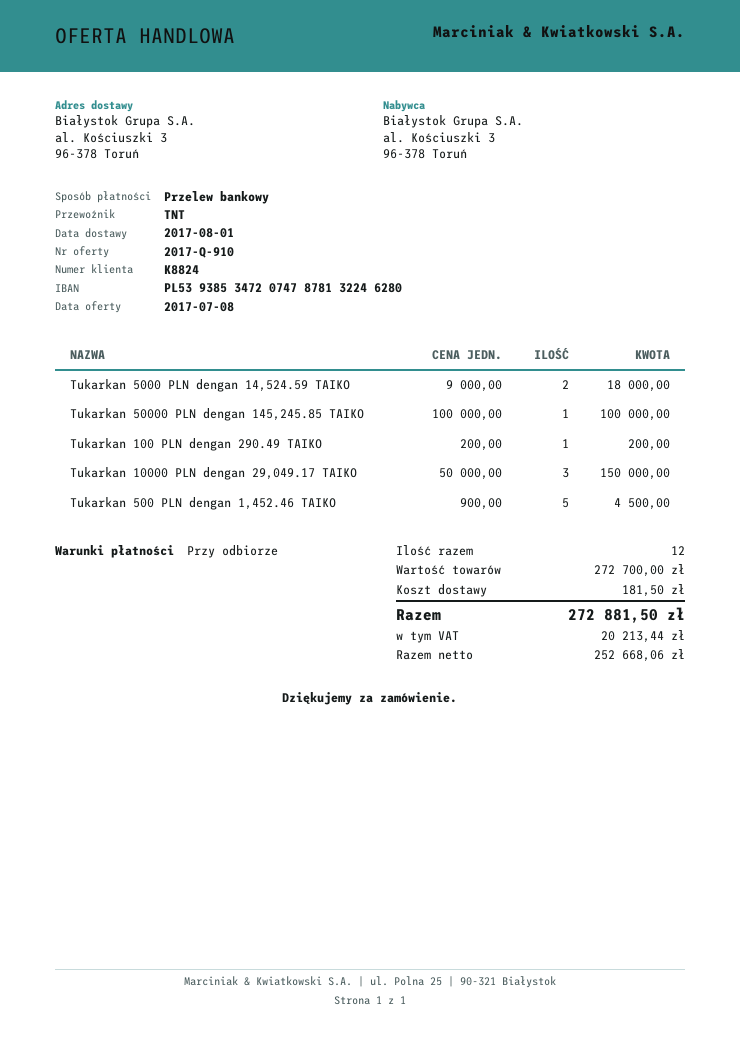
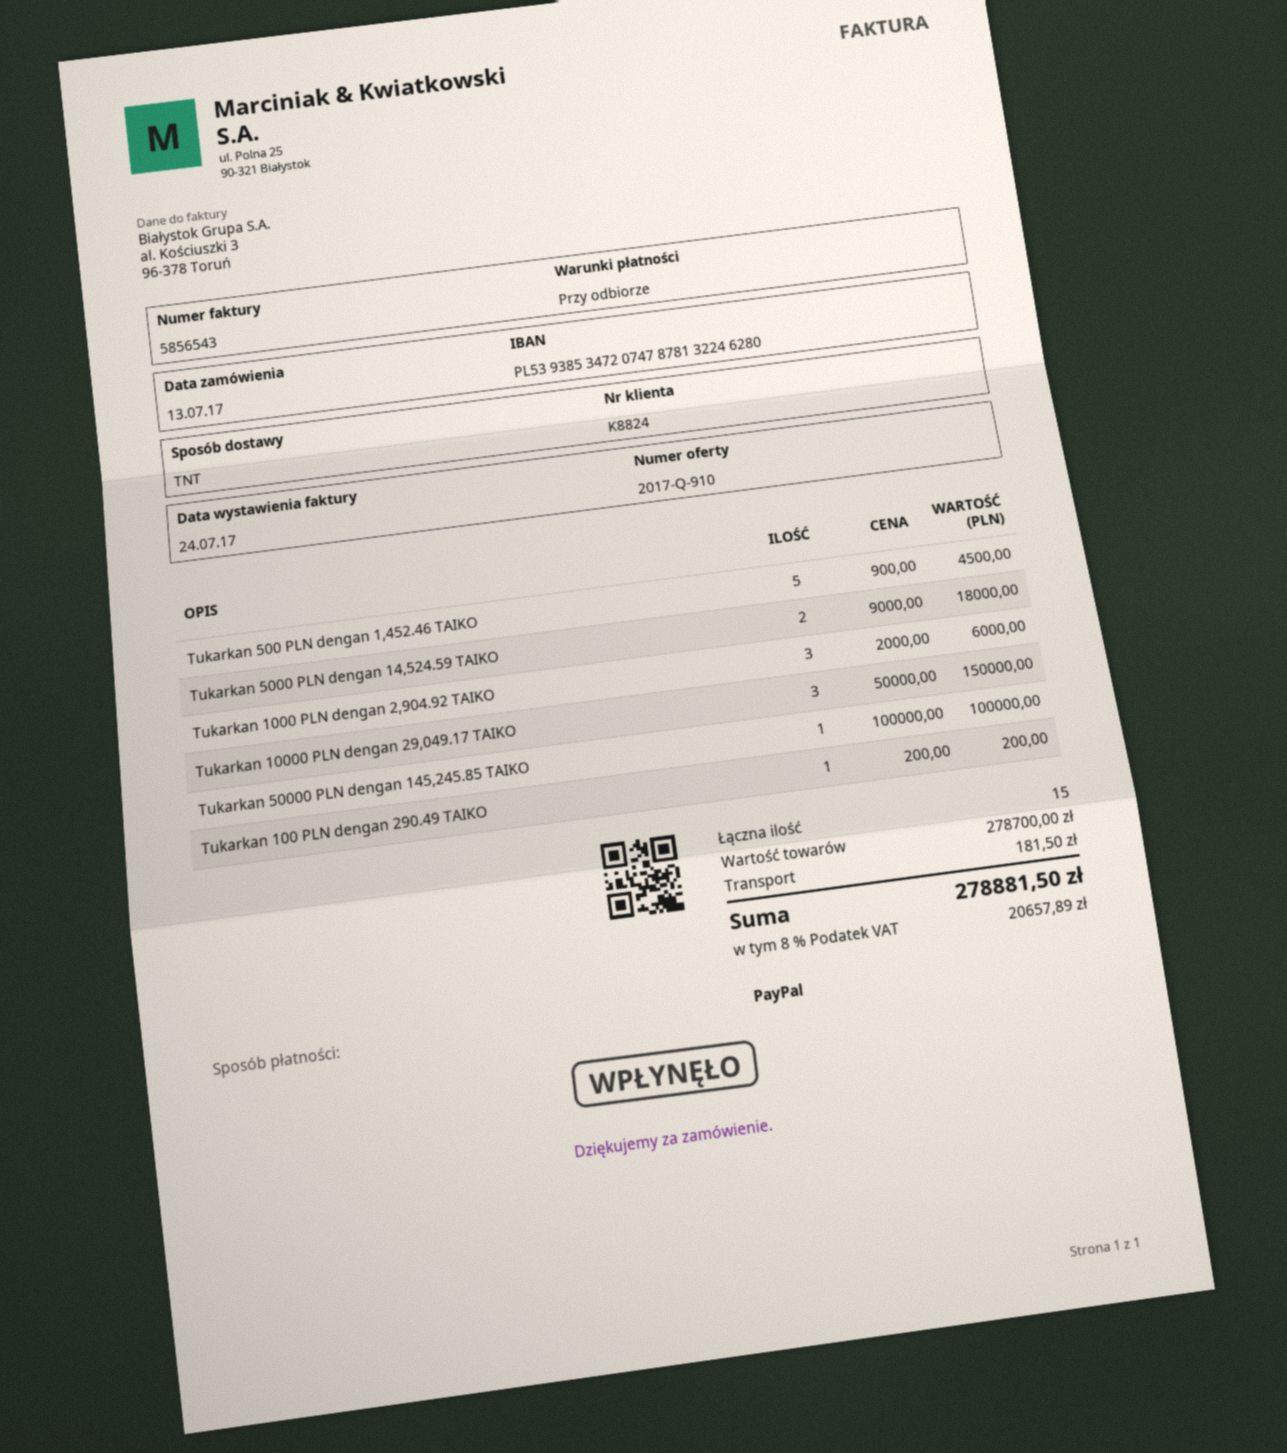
payment method: bank transfer -> PayPal
Tukarkan 1000 PLN dengan 2,904.92 TAIKO: none -> 3 x 2000.00 = 6000.00
total quantity: 12 -> 15
subtotal: 272700.00 -> 278700.00
tax: 20213.44 -> 20657.89
total: 272881.50 -> 278881.50

